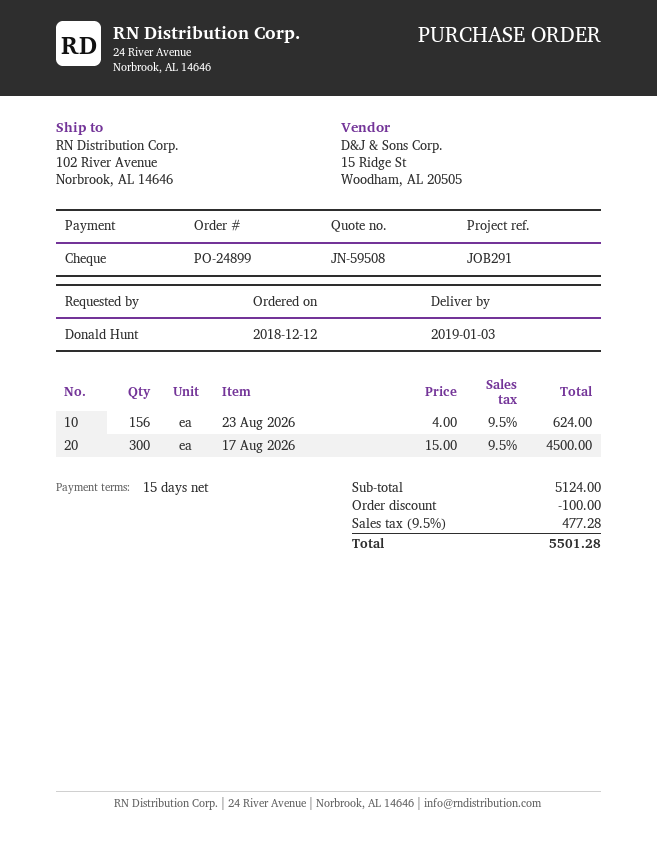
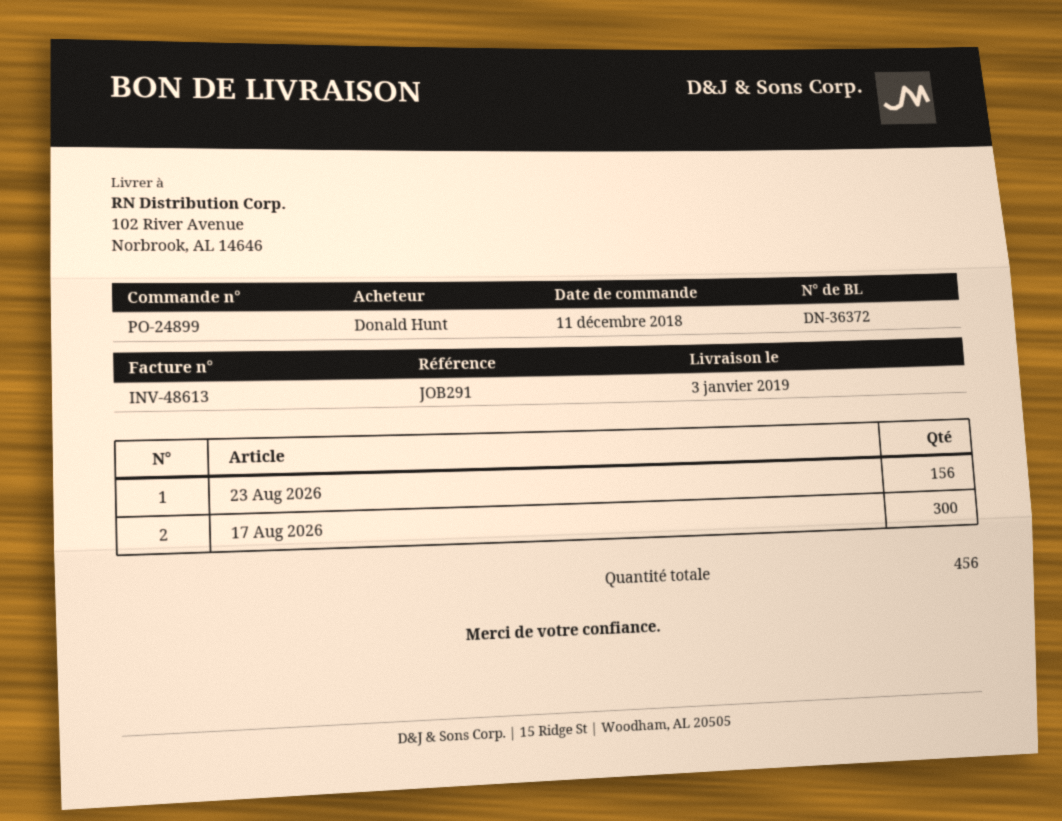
order date: 2018-12-12 -> 2018-12-11

